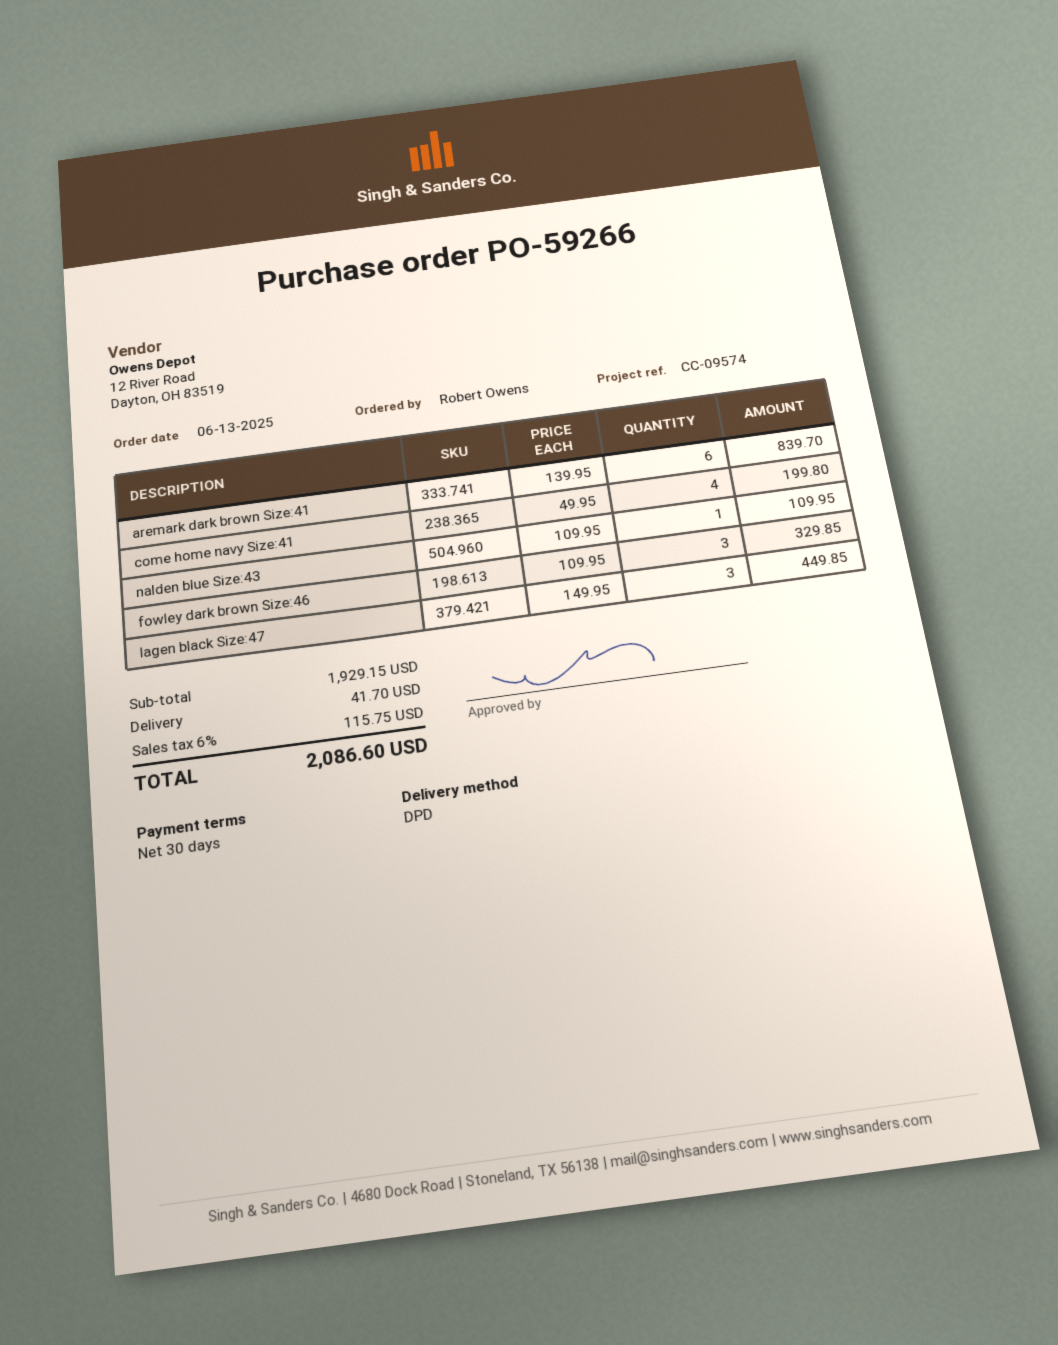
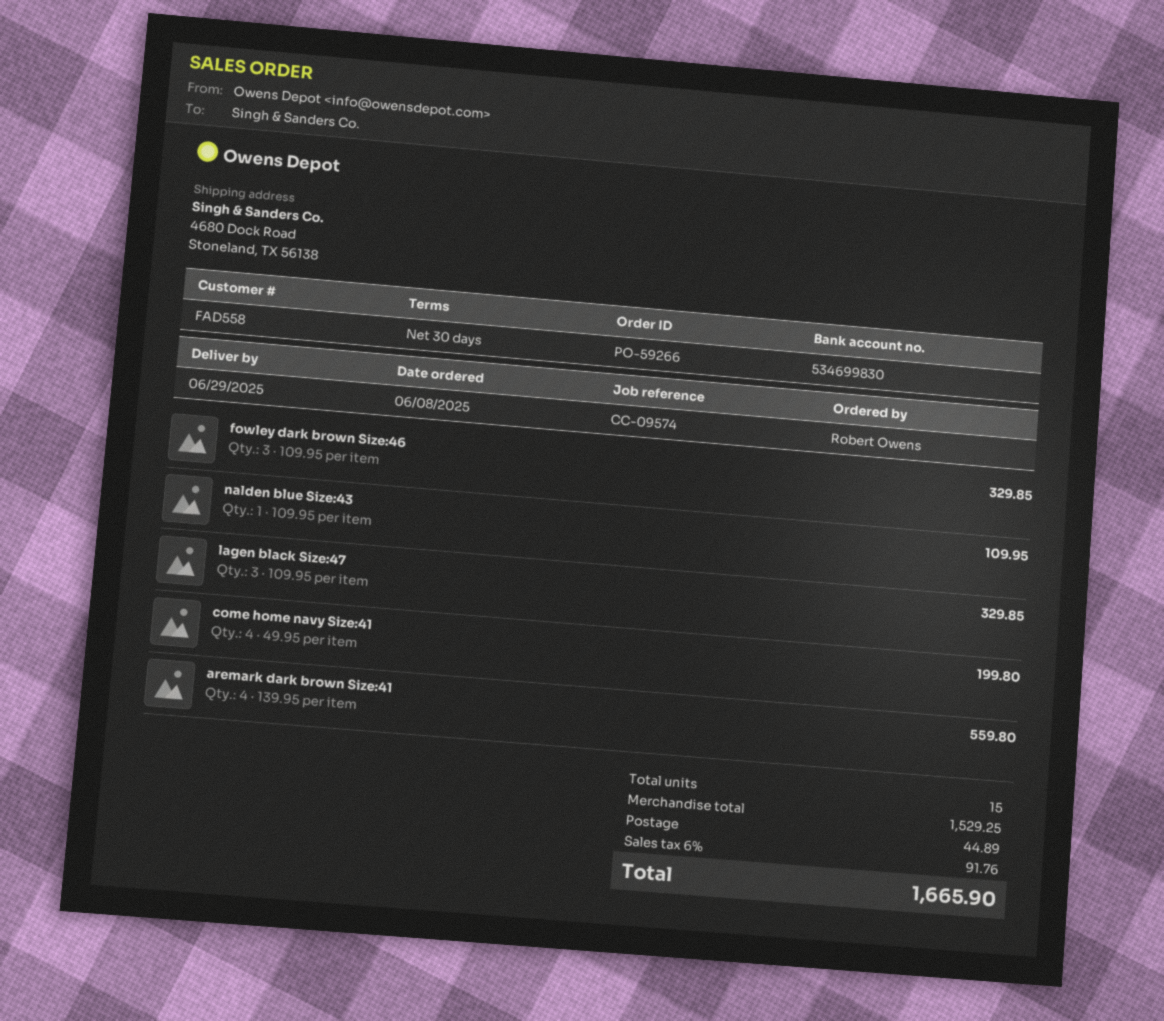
order date: 2025-06-13 -> 2025-06-08
aremark dark brown Size:41: 6 x 139.95 = 839.70 -> 4 x 139.95 = 559.80
lagen black Size:47: 3 x 149.95 = 449.85 -> 3 x 109.95 = 329.85
subtotal: 1929.15 -> 1529.25
shipping: 41.70 -> 44.89
tax: 6% = 115.75 -> 6% = 91.76
total: 2086.60 -> 1665.90

